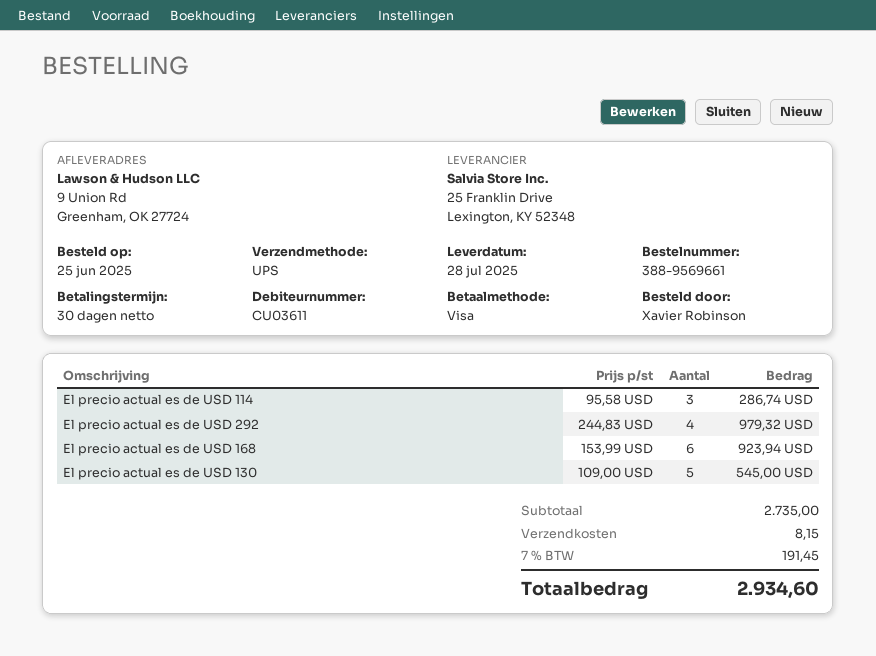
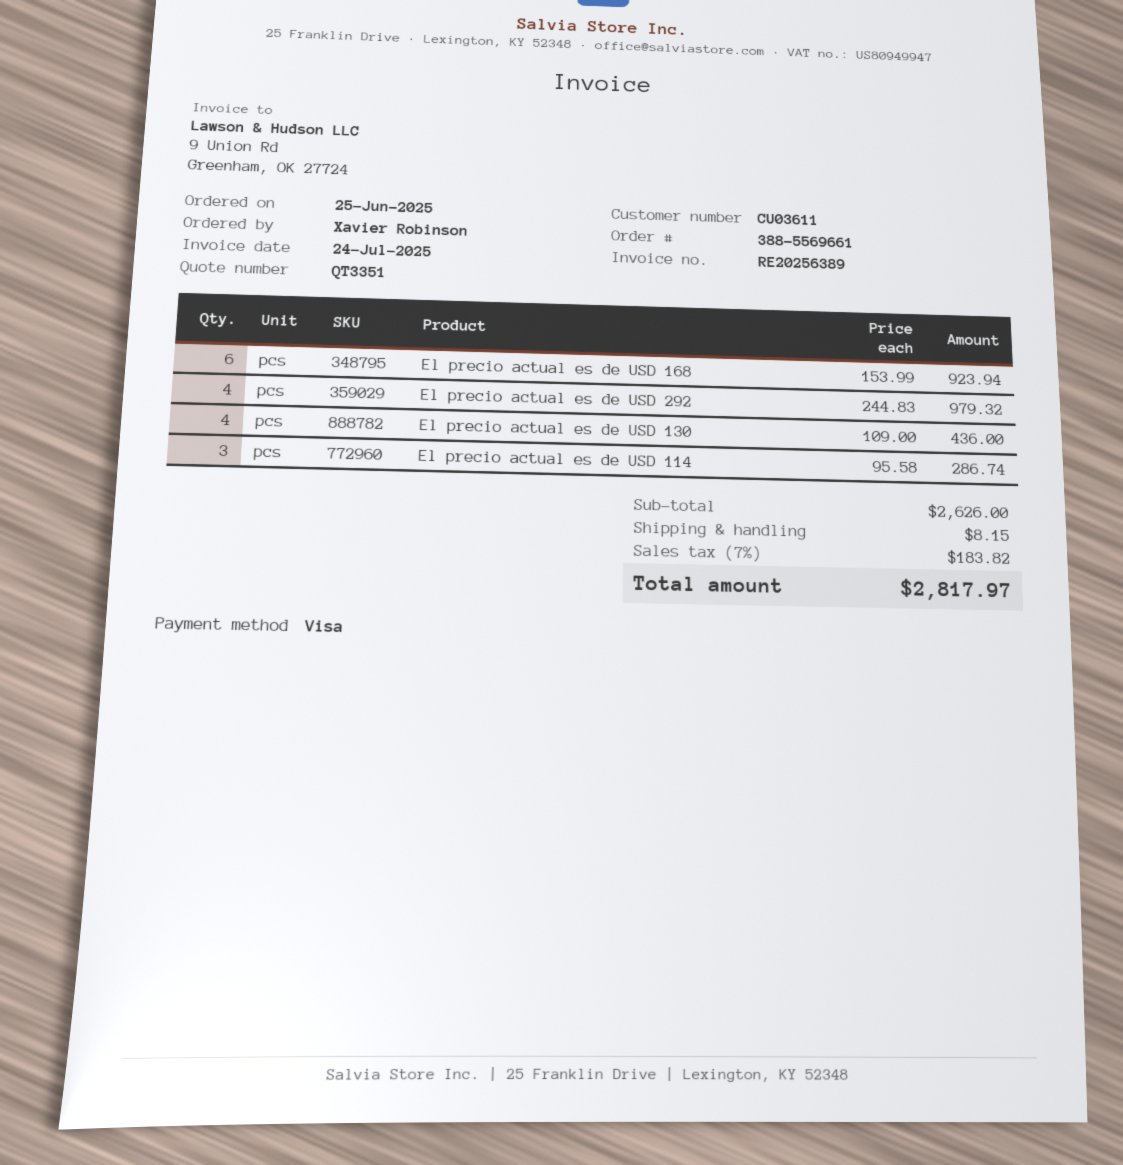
order number: 388-9569661 -> 388-5569661
El precio actual es de USD 130: 5 x 109.00 = 545.00 -> 4 x 109.00 = 436.00
subtotal: 2735.00 -> 2626.00
tax: 7% = 191.45 -> 7% = 183.82
total: 2934.60 -> 2817.97

